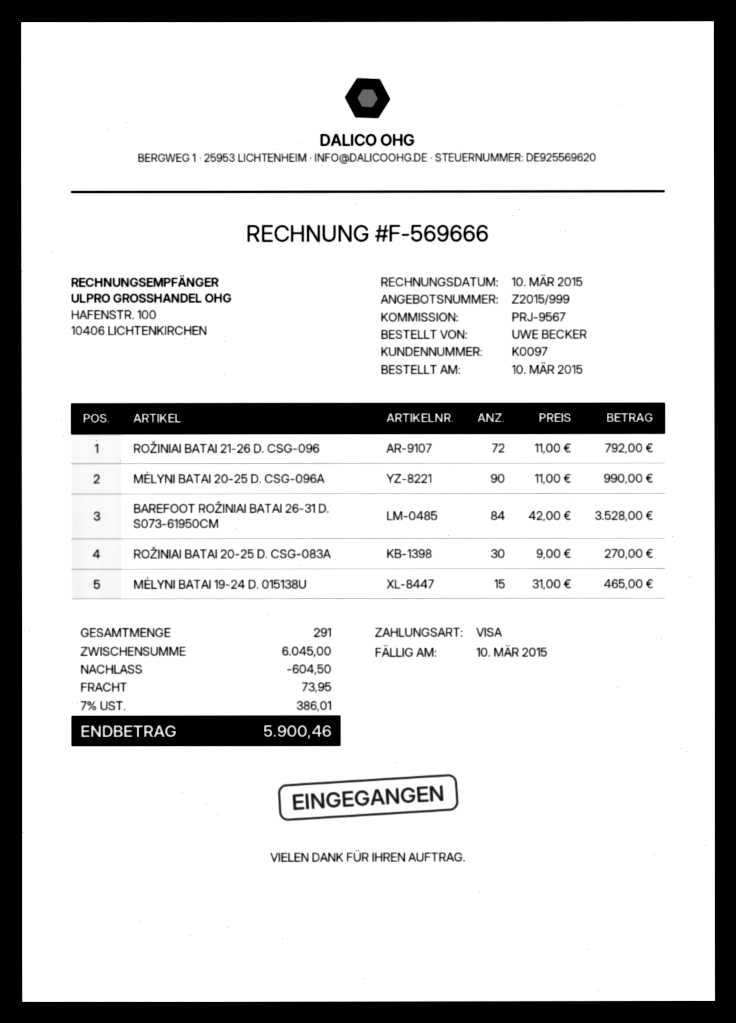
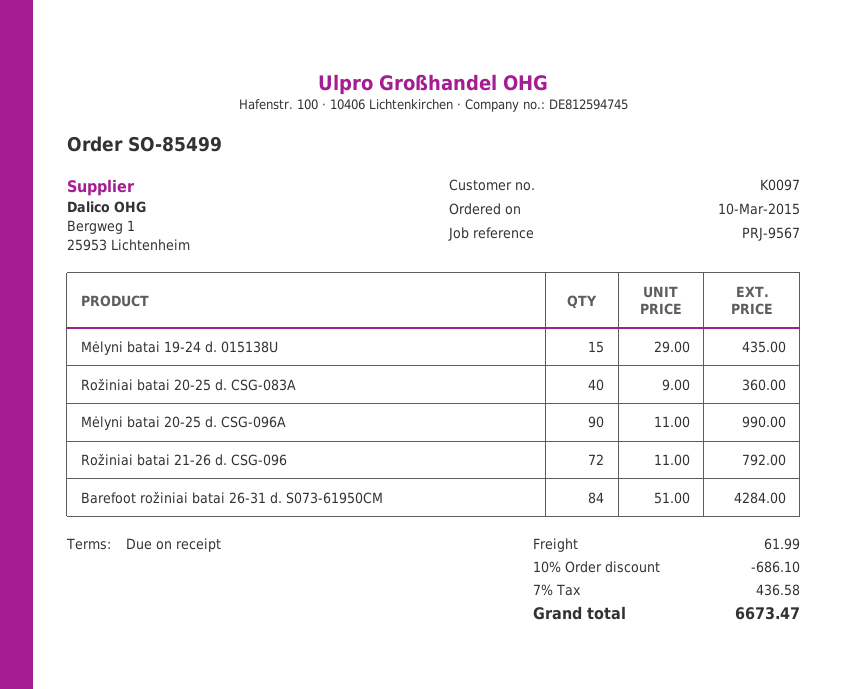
BAREFOOT ROŽINIAI BATAI 26-31 D. S073-61950CM: 84 x 42.00 = 3528.00 -> 84 x 51.00 = 4284.00
ROŽINIAI BATAI 20-25 D. CSG-083A: 30 x 9.00 = 270.00 -> 40 x 9.00 = 360.00
MĖLYNI BATAI 19-24 D. 015138U: 15 x 31.00 = 465.00 -> 15 x 29.00 = 435.00
discount: 604.50 -> 686.10
shipping: 73.95 -> 61.99
tax: 7% = 386.01 -> 7% = 436.58
total: 5900.46 -> 6673.47

